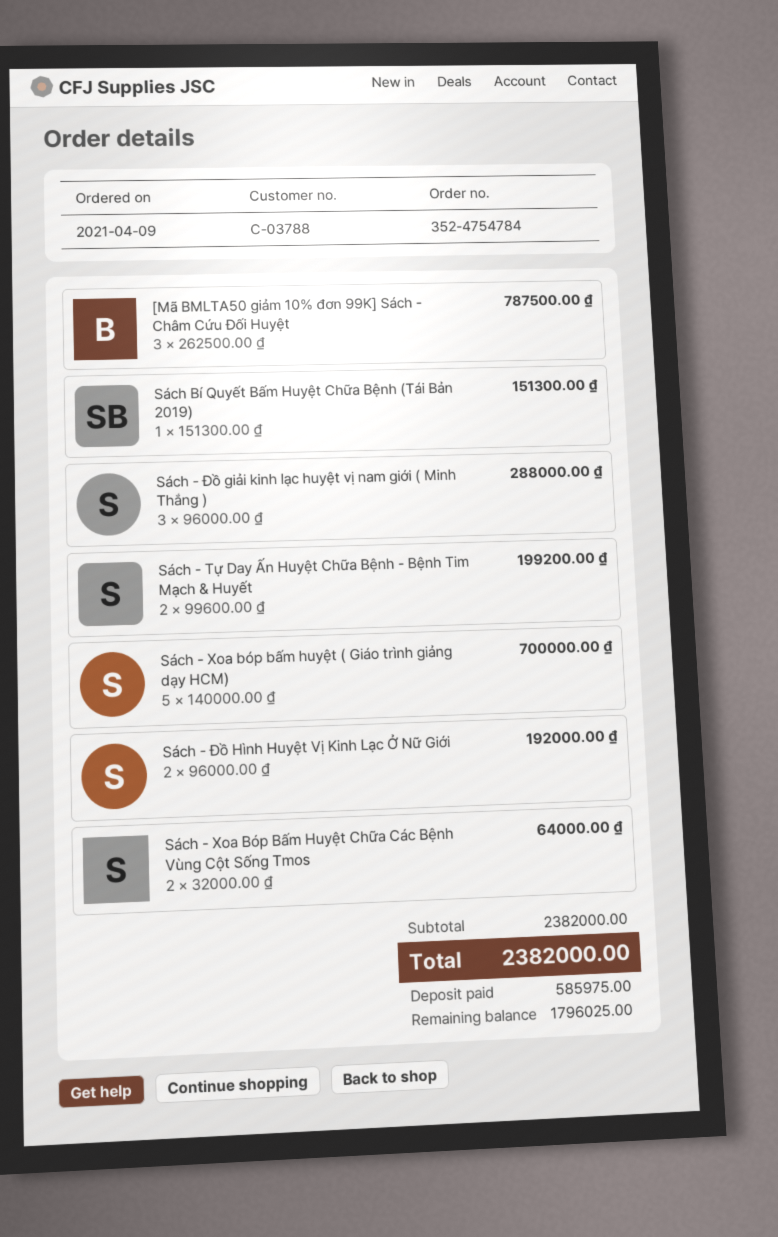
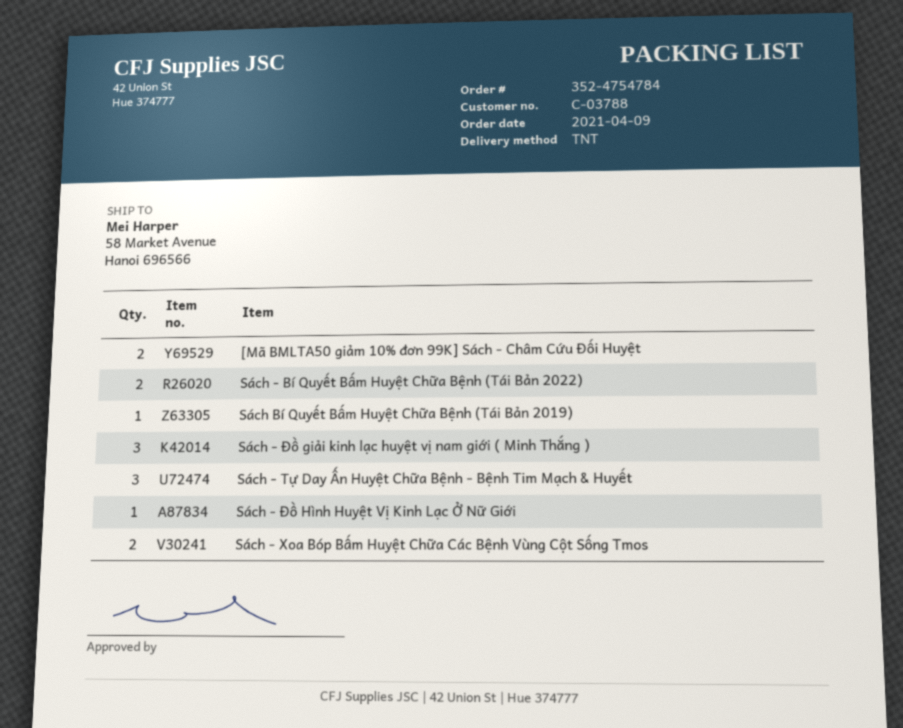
[Mã BMLTA50 giảm 10% đơn 99K] Sách - Châm Cứu Đối Huyệt: 3 -> 2
Sách - Tự Day Ấn Huyệt Chữa Bệnh - Bệnh Tim Mạch & Huyết: 2 -> 3
Sách - Xoa bóp bấm huyệt ( Giáo trình giảng dạy HCM): 5 -> none
Sách - Đồ Hình Huyệt Vị Kinh Lạc Ở Nữ Giới: 2 -> 1
Sách - Bí Quyết Bấm Huyệt Chữa Bệnh (Tái Bản 2022): none -> 2

